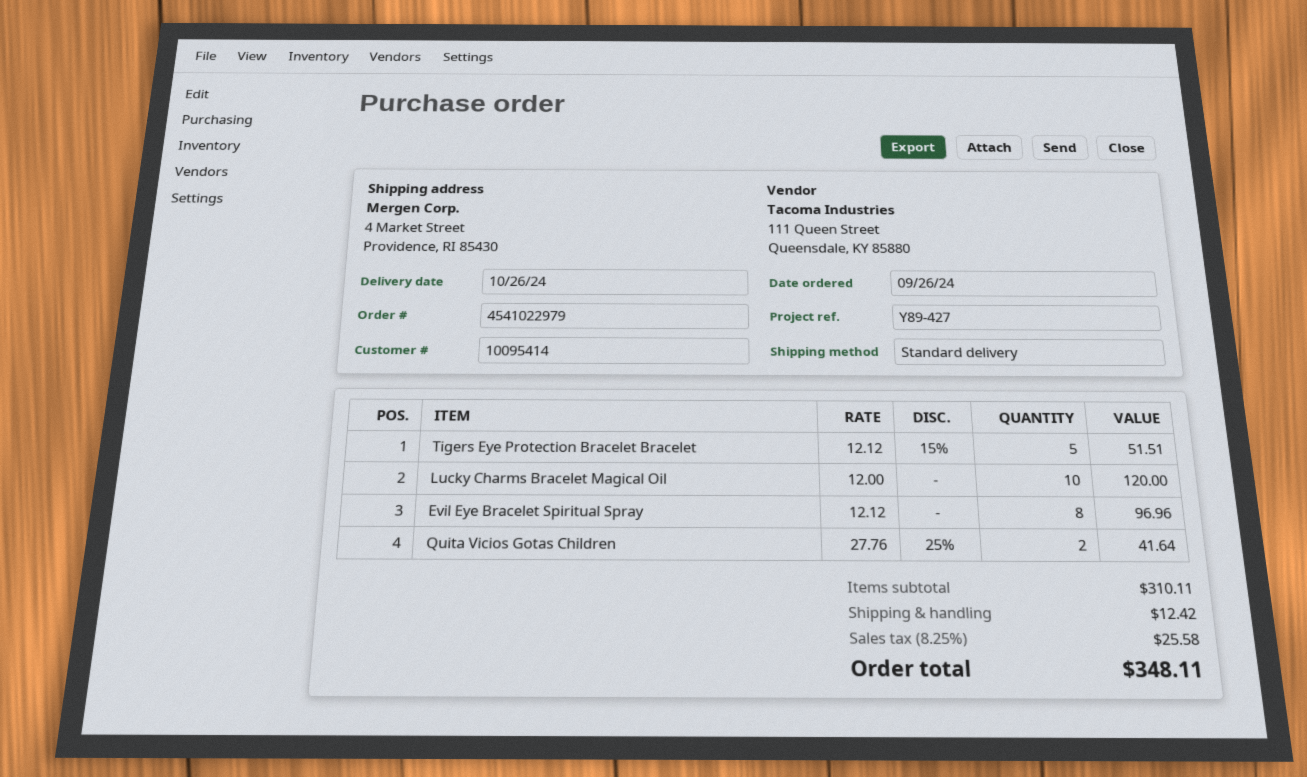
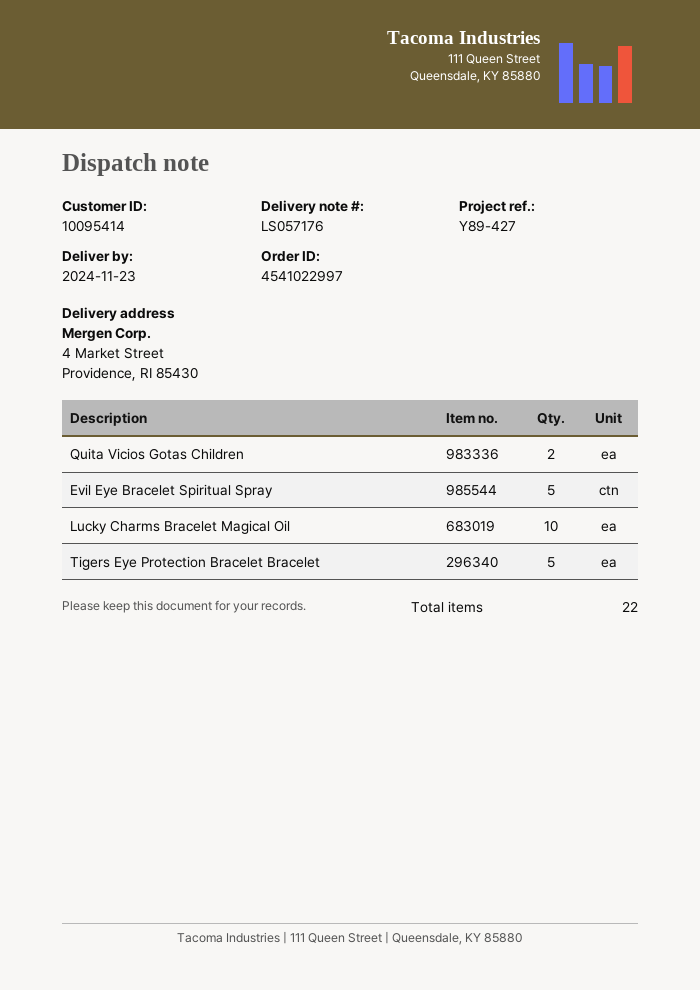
order number: 4541022979 -> 4541022997
delivery date: 2024-10-26 -> 2024-11-23
Evil Eye Bracelet Spiritual Spray: 8 -> 5

